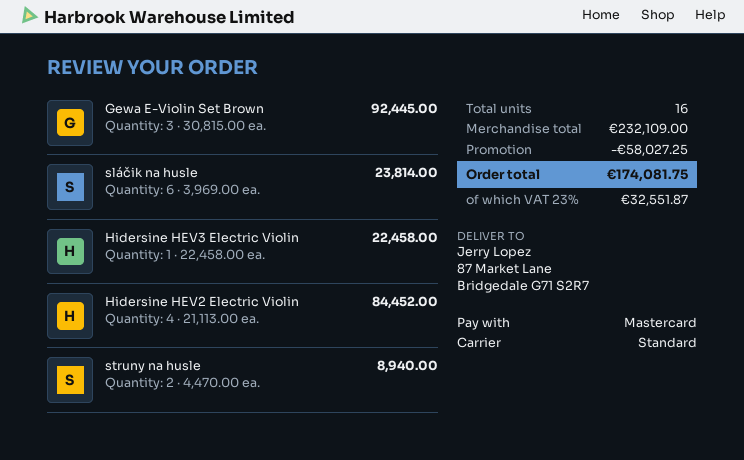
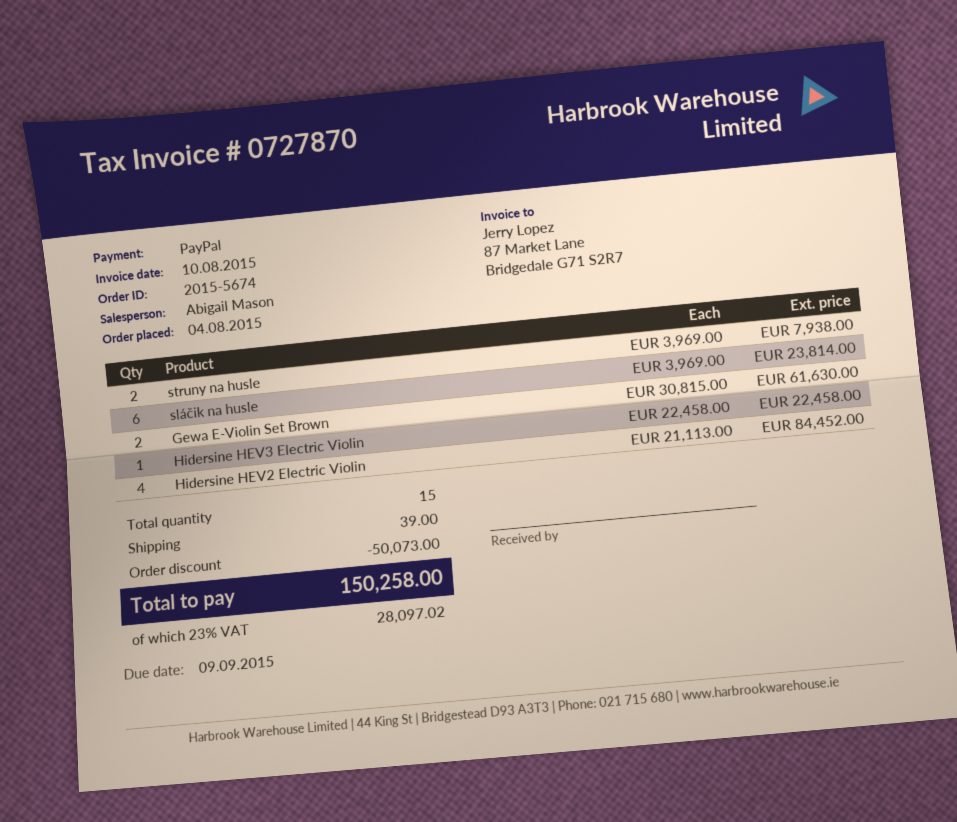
payment method: Mastercard -> PayPal
Gewa E-Violin Set Brown: 3 x 30815.00 = 92445.00 -> 2 x 30815.00 = 61630.00
struny na husle: 2 x 4470.00 = 8940.00 -> 2 x 3969.00 = 7938.00
total quantity: 16 -> 15
discount: 58027.25 -> 50073.00
shipping: none -> 39.00
tax: 23% = 32551.87 -> 23% = 28097.02
total: 174081.75 -> 150258.00

